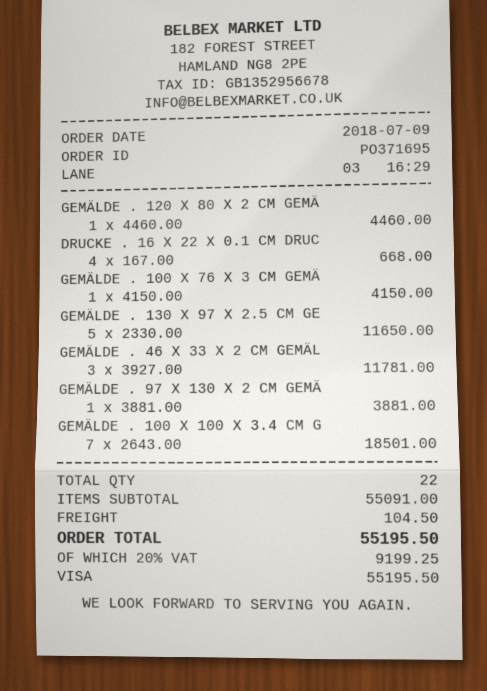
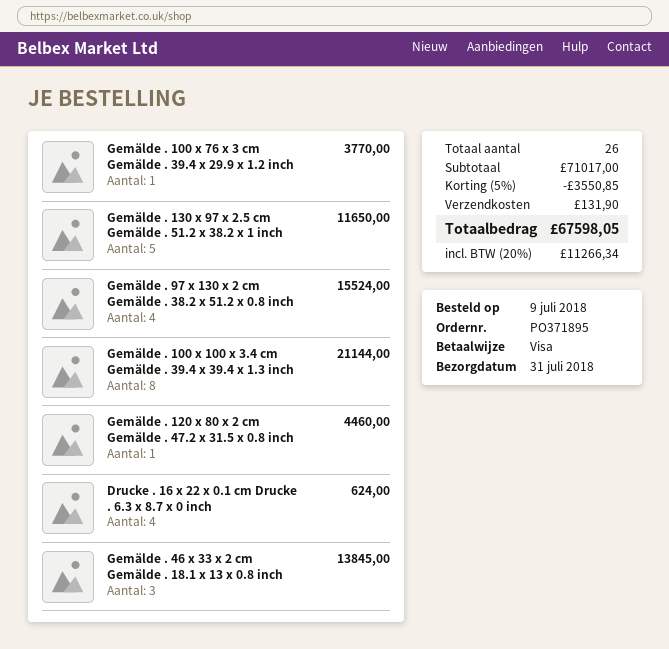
order number: PO371695 -> PO371895
DRUCKE . 16 X 22 X 0.1 CM DRUC: 4 for 668.00 -> 4 for 624.00
GEMÄLDE . 100 X 76 X 3 CM GEMÄ: 1 for 4150.00 -> 1 for 3770.00
GEMÄLDE . 46 X 33 X 2 CM GEMÄL: 3 for 11781.00 -> 3 for 13845.00
GEMÄLDE . 97 X 130 X 2 CM GEMÄ: 1 for 3881.00 -> 4 for 15524.00
GEMÄLDE . 100 X 100 X 3.4 CM G: 7 for 18501.00 -> 8 for 21144.00
total quantity: 22 -> 26
subtotal: 55091.00 -> 71017.00
discount: none -> 5% = 3550.85
shipping: 104.50 -> 131.90
tax: 20% = 9199.25 -> 20% = 11266.34
total: 55195.50 -> 67598.05

